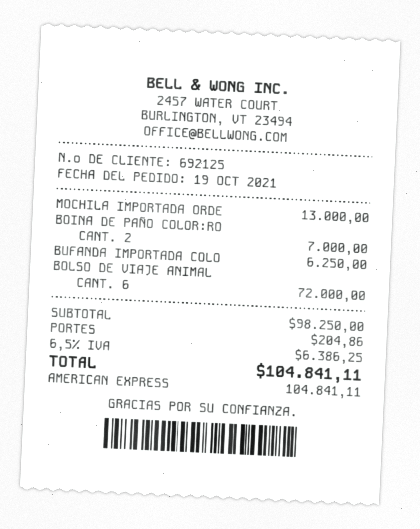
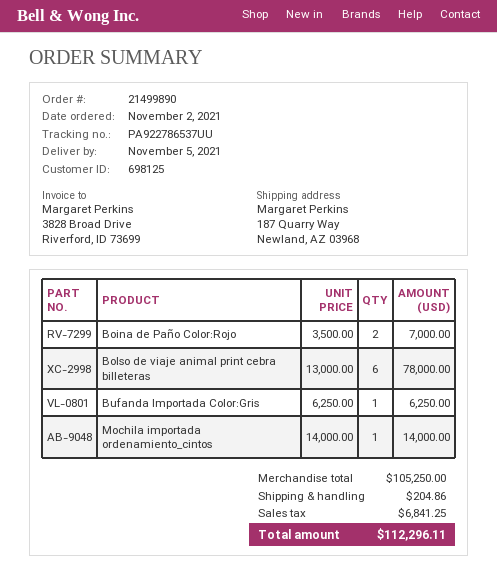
order date: 2021-10-19 -> 2021-11-02
customer number: 692125 -> 698125
MOCHILA IMPORTADA ORDE: 1 for 13000.00 -> 1 for 14000.00
BOLSO DE VIAJE ANIMAL: 6 for 72000.00 -> 6 for 78000.00
subtotal: 98250.00 -> 105250.00
tax: 6386.25 -> 6841.25
total: 104841.11 -> 112296.11

